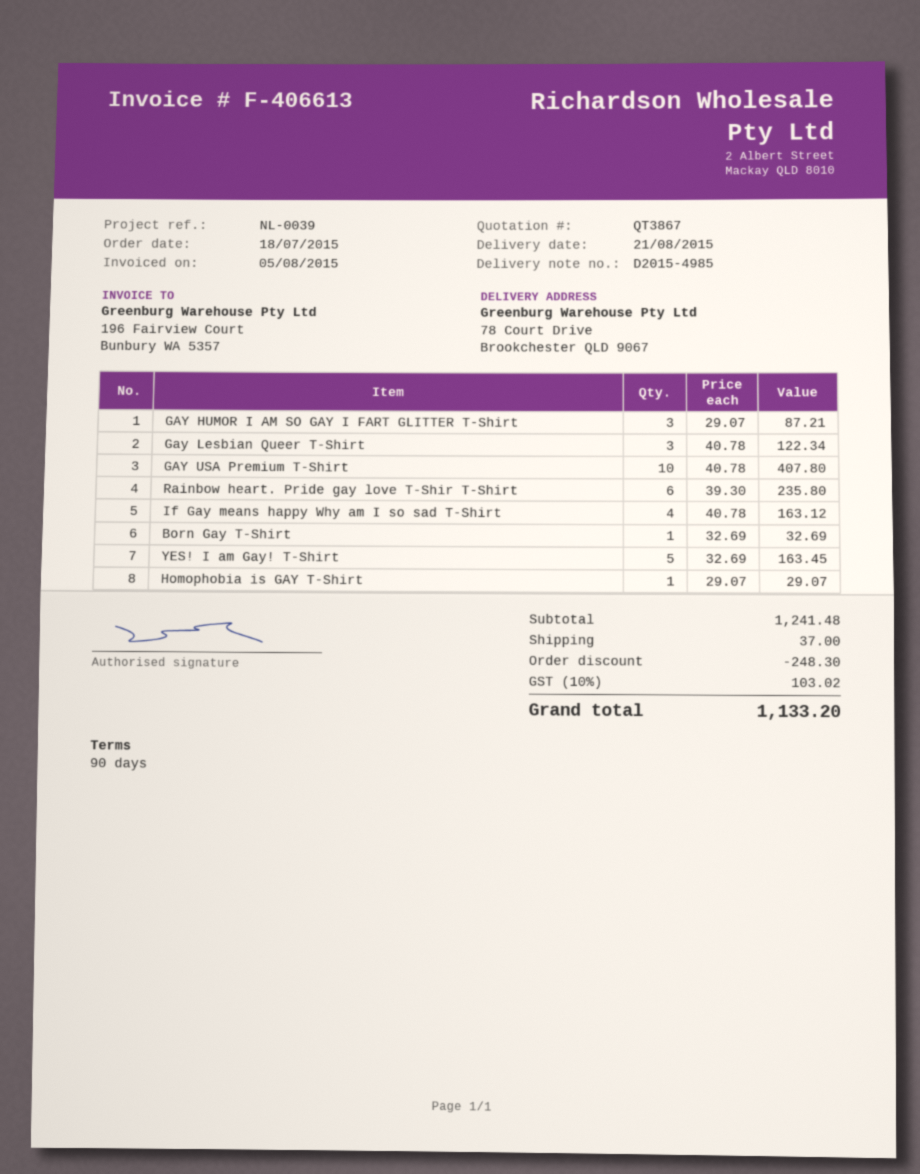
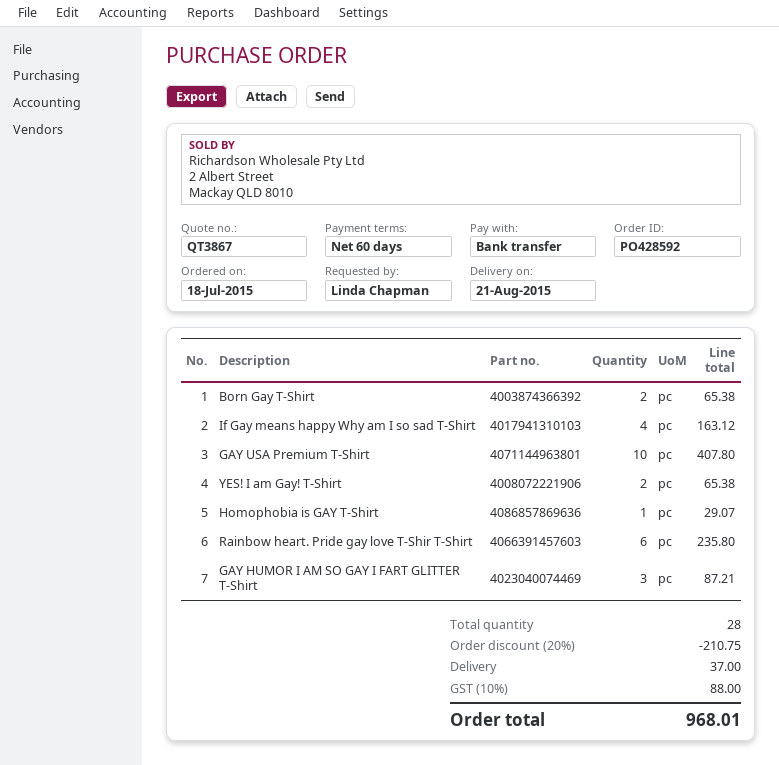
payment terms: 90 days -> 60 days
Gay Lesbian Queer T-Shirt: 3 for 122.34 -> none
Born Gay T-Shirt: 1 for 32.69 -> 2 for 65.38
YES! I am Gay! T-Shirt: 5 for 163.45 -> 2 for 65.38
discount: 248.30 -> 210.75
tax: 10% = 103.02 -> 10% = 88.00
total: 1133.20 -> 968.01

